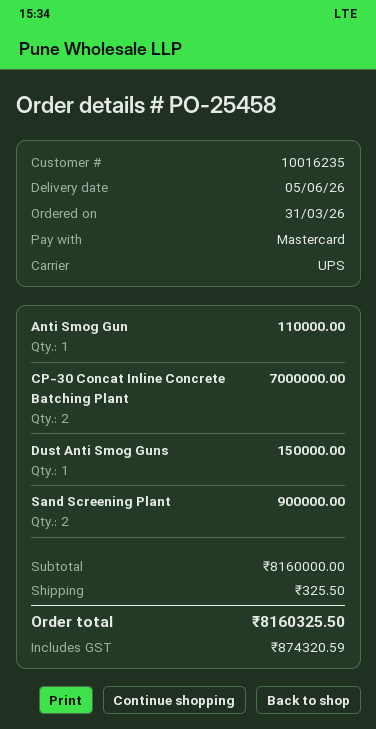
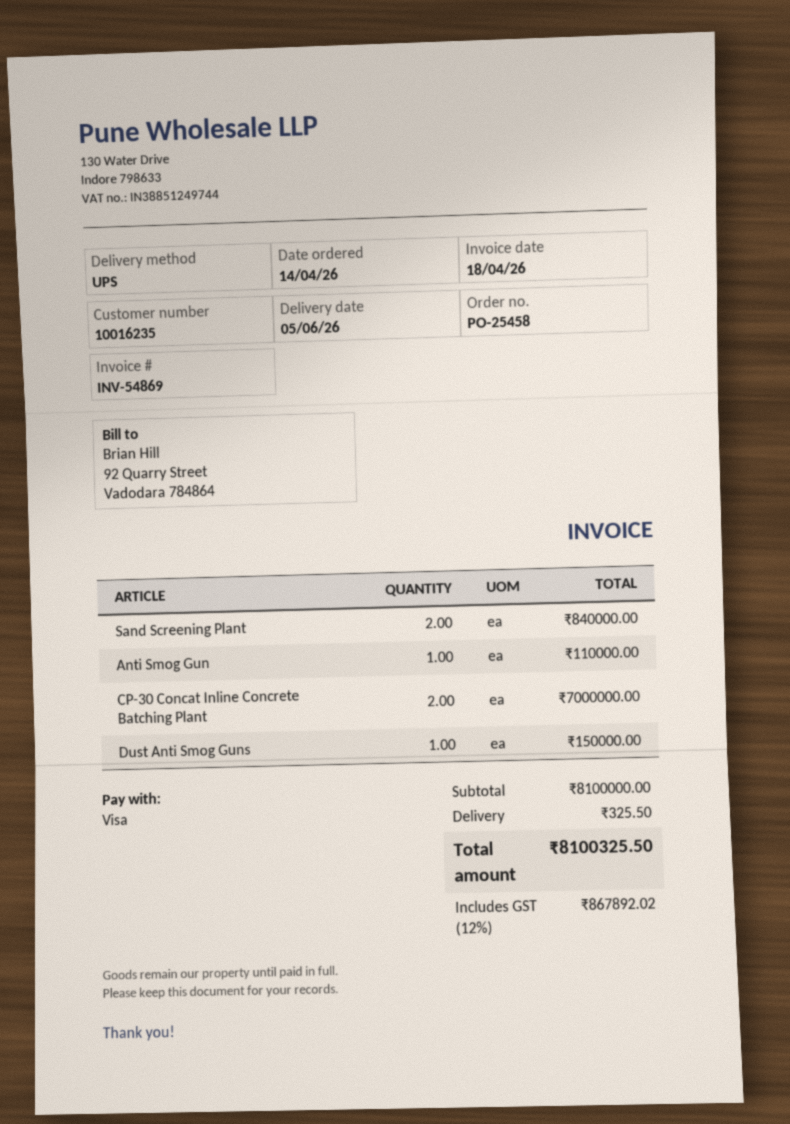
order date: 2026-03-31 -> 2026-04-14
payment method: Mastercard -> Visa
Sand Screening Plant: 2 for 900000.00 -> 2 for 840000.00
subtotal: 8160000.00 -> 8100000.00
tax: 874320.59 -> 867892.02
total: 8160325.50 -> 8100325.50

